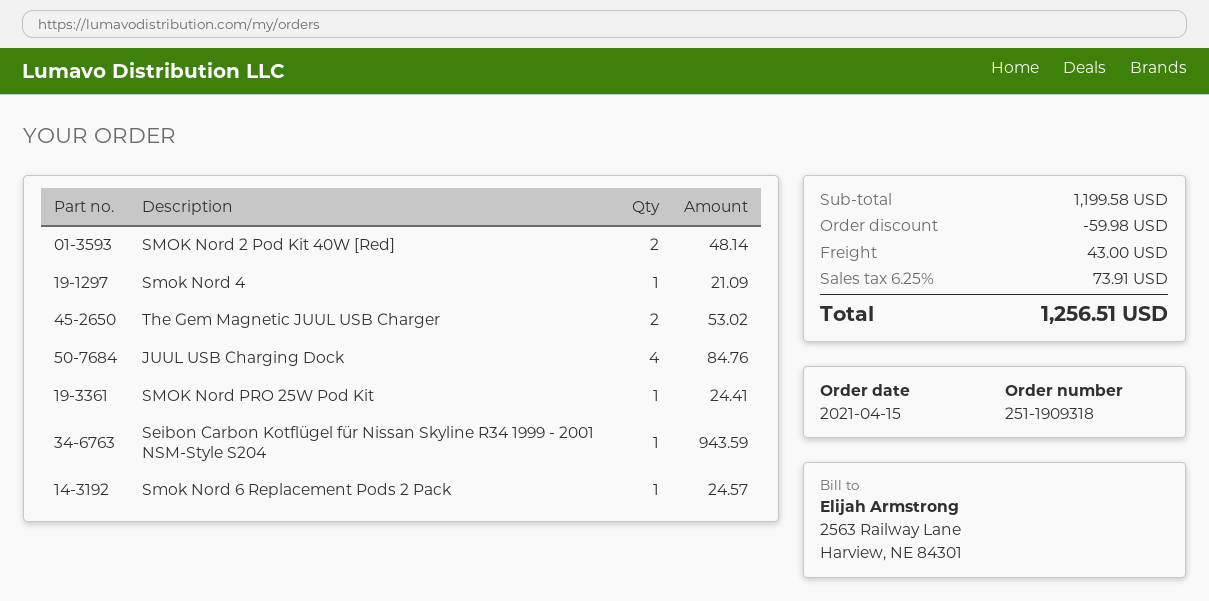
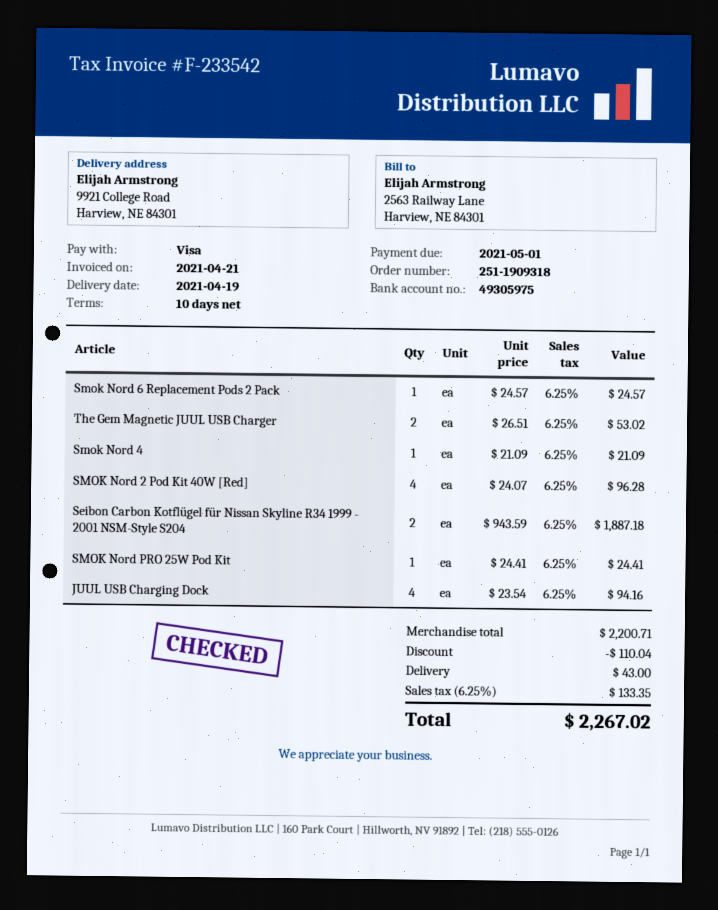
SMOK Nord 2 Pod Kit 40W [Red]: 2 for 48.14 -> 4 for 96.28
JUUL USB Charging Dock: 4 for 84.76 -> 4 for 94.16
Seibon Carbon Kotflügel für Nissan Skyline R34 1999 - 2001 NSM-Style S204: 1 for 943.59 -> 2 for 1887.18
subtotal: 1199.58 -> 2200.71
discount: 59.98 -> 110.04
tax: 6.25% = 73.91 -> 6.25% = 133.35
total: 1256.51 -> 2267.02

